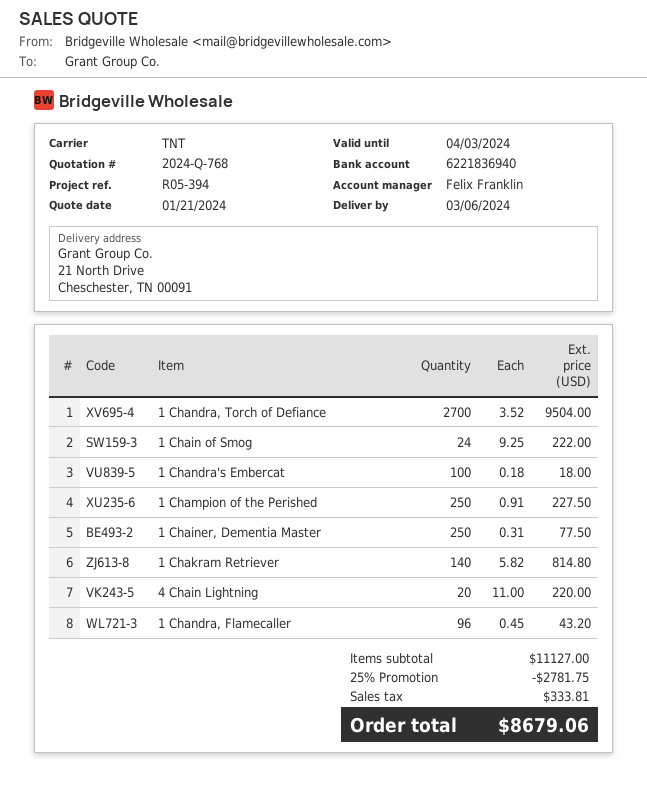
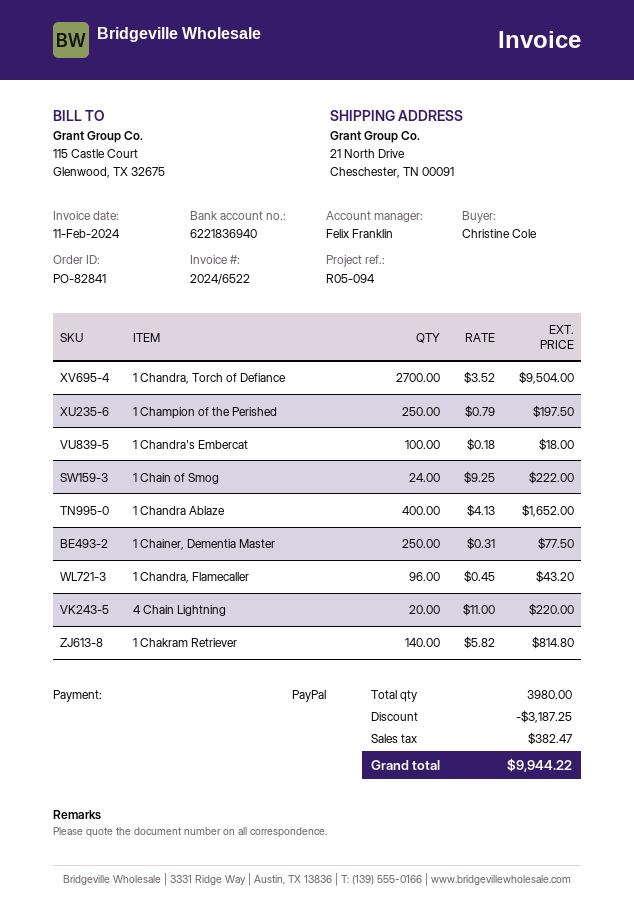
reference: R05-394 -> R05-094
1 Champion of the Perished: 250 x 0.91 = 227.50 -> 250 x 0.79 = 197.50
1 Chandra Ablaze: none -> 400 x 4.13 = 1652.00
discount: 2781.75 -> 3187.25
tax: 333.81 -> 382.47
total: 8679.06 -> 9944.22

